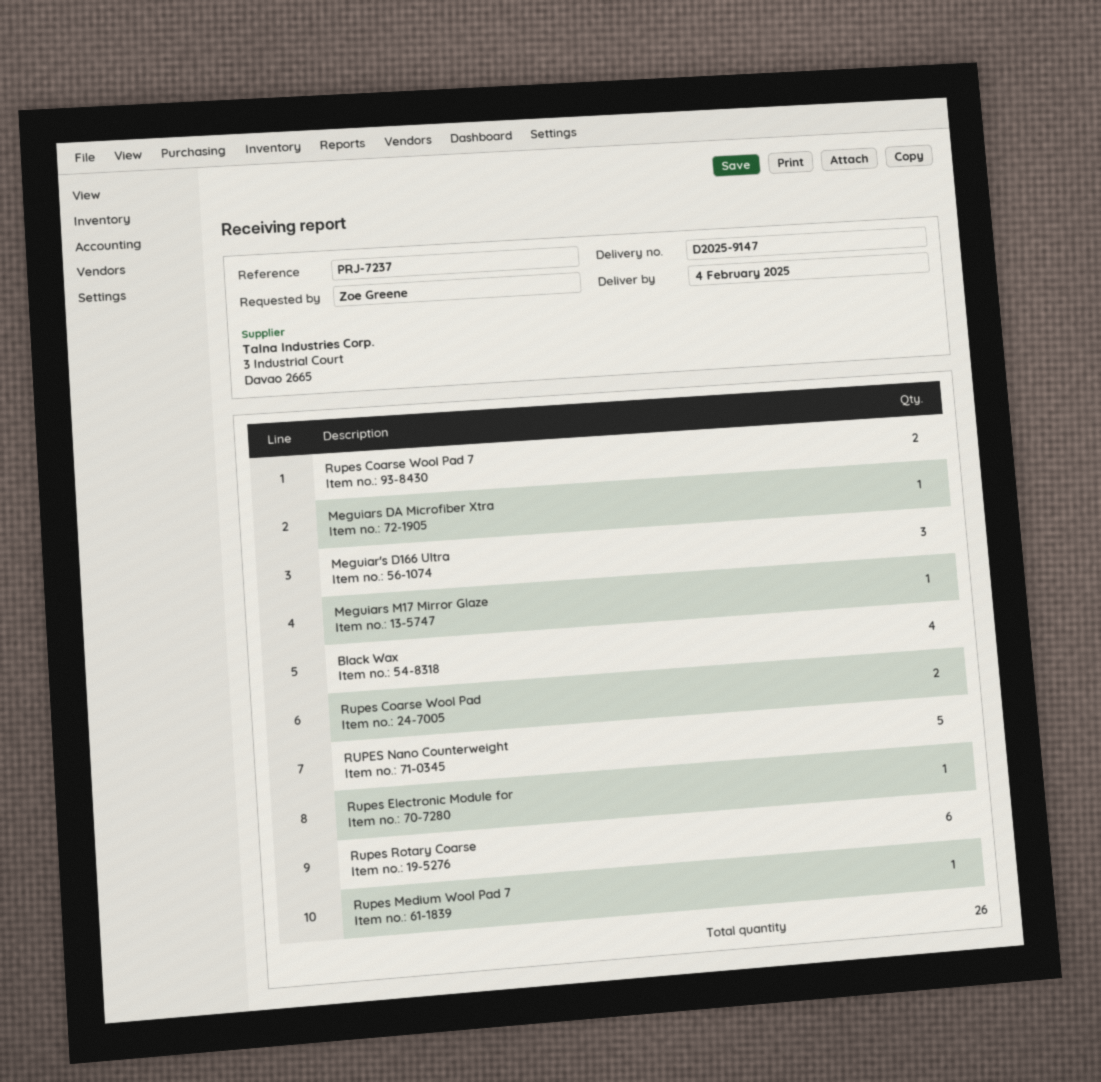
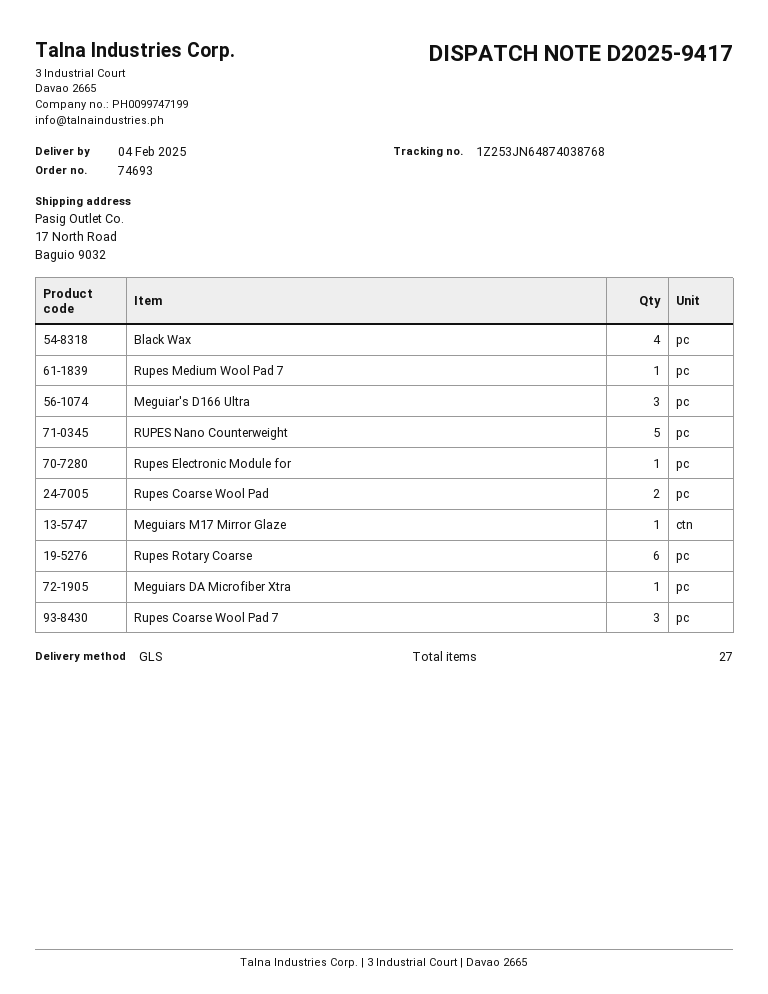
delivery note number: D2025-9147 -> D2025-9417
Rupes Coarse Wool Pad 7: 2 -> 3
total quantity: 26 -> 27

